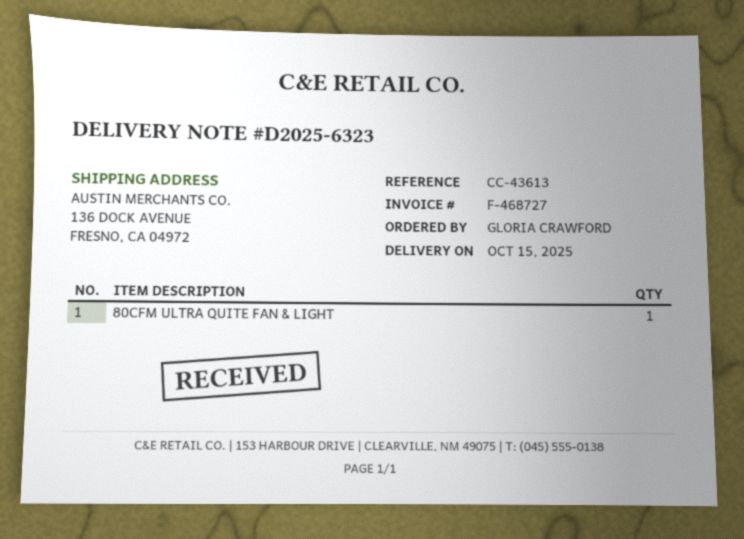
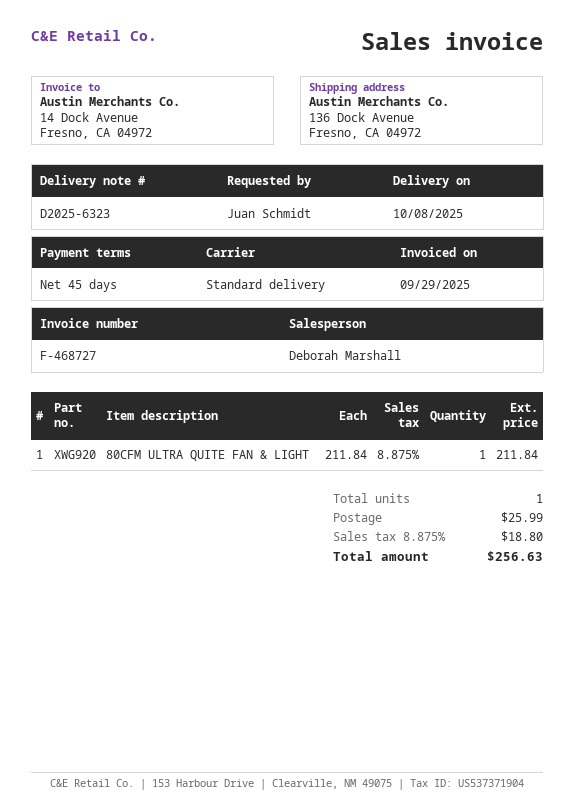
delivery date: 2025-10-15 -> 2025-10-08
ordered by: GLORIA CRAWFORD -> Juan Schmidt

